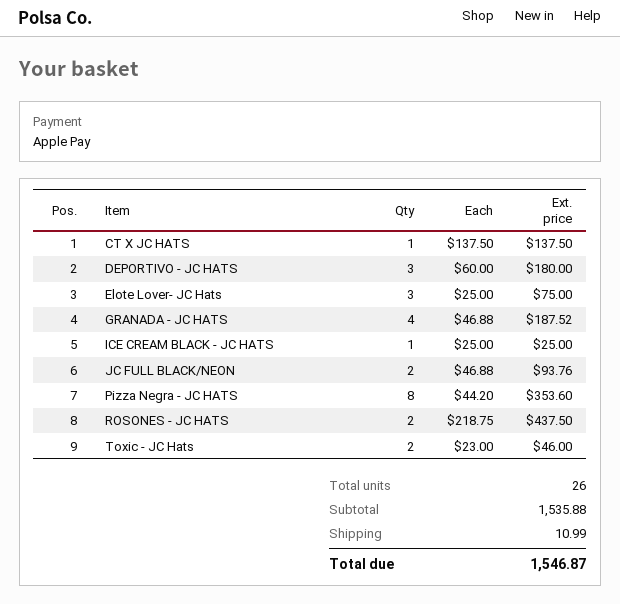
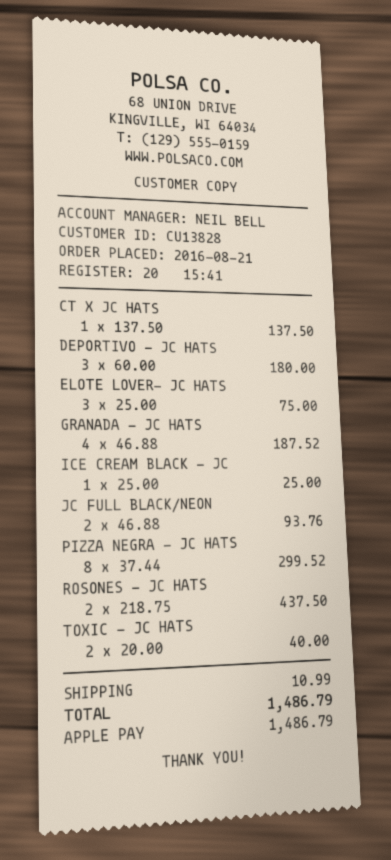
Pizza Negra - JC HATS: 8 x 44.20 = 353.60 -> 8 x 37.44 = 299.52
Toxic - JC Hats: 2 x 23.00 = 46.00 -> 2 x 20.00 = 40.00
total: 1546.87 -> 1486.79

